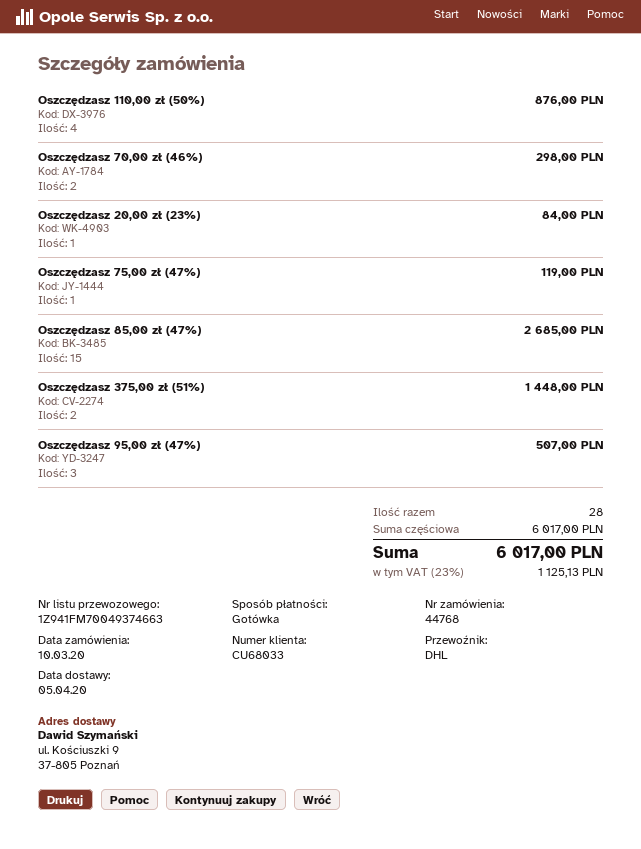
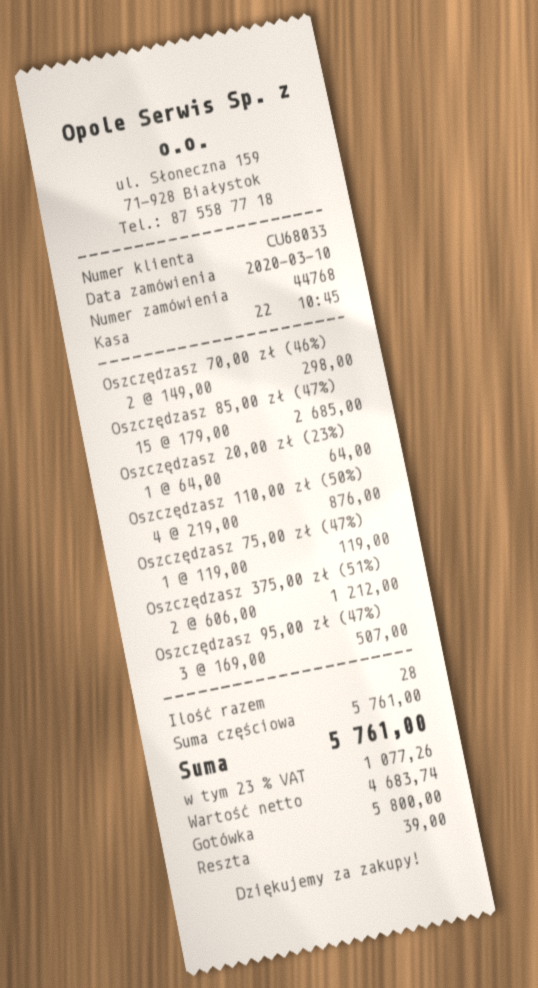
Oszczędzasz 20,00 zł (23%): 1 for 84.00 -> 1 for 64.00
Oszczędzasz 375,00 zł (51%): 2 for 1448.00 -> 2 for 1212.00
subtotal: 6017.00 -> 5761.00
tax: 23% = 1125.13 -> 23% = 1077.26
total: 6017.00 -> 5761.00

